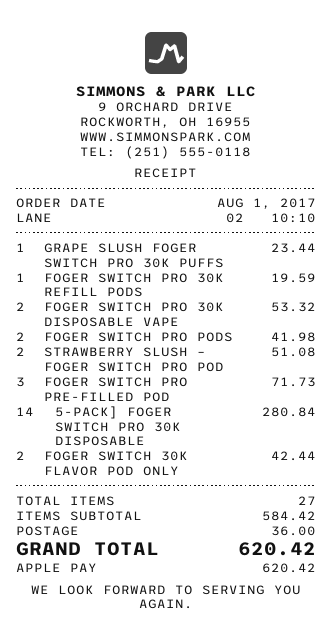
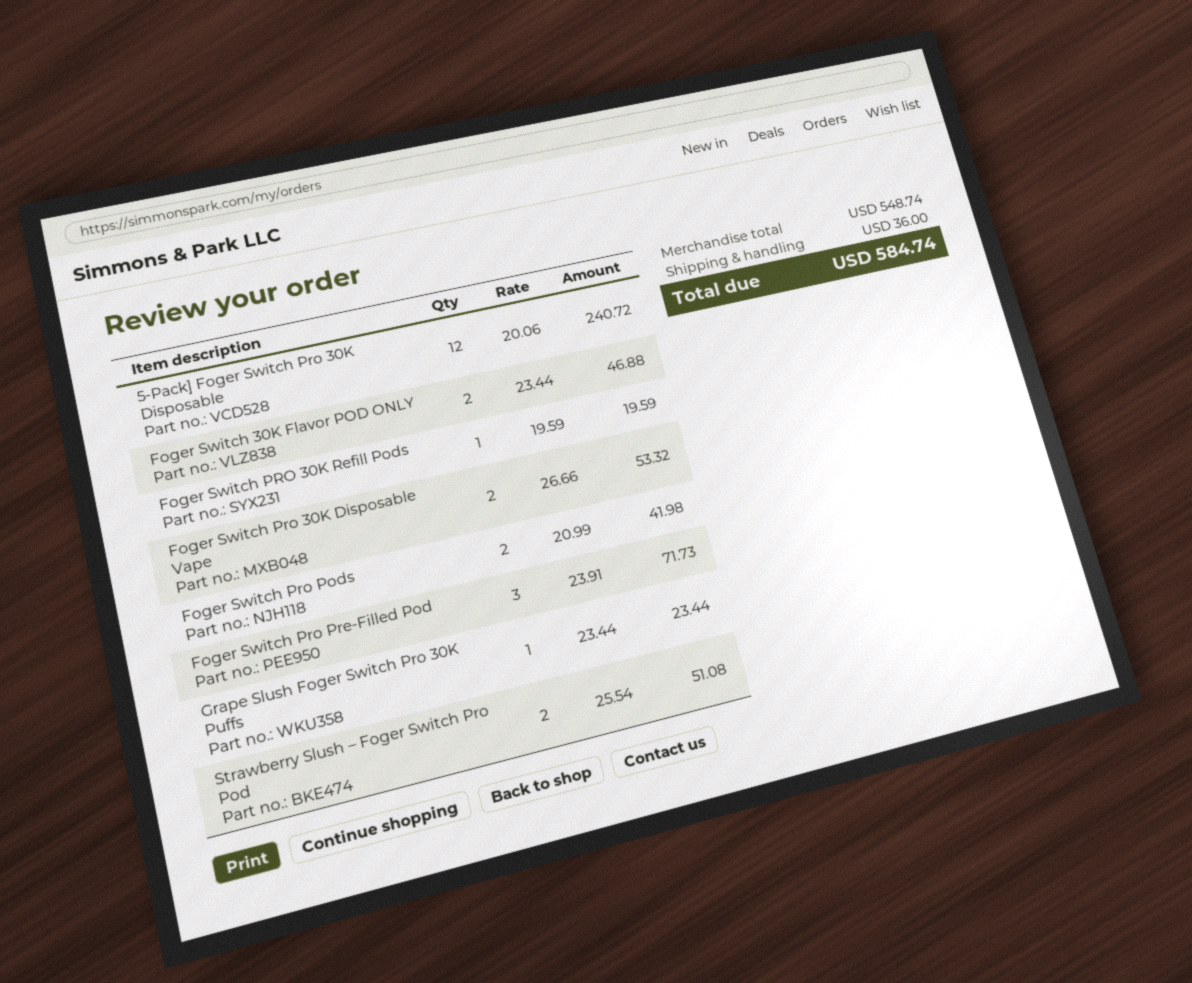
5-PACK] FOGER SWITCH PRO 30K DISPOSABLE: 14 for 280.84 -> 12 for 240.72
FOGER SWITCH 30K FLAVOR POD ONLY: 2 for 42.44 -> 2 for 46.88
subtotal: 584.42 -> 548.74
total: 620.42 -> 584.74

